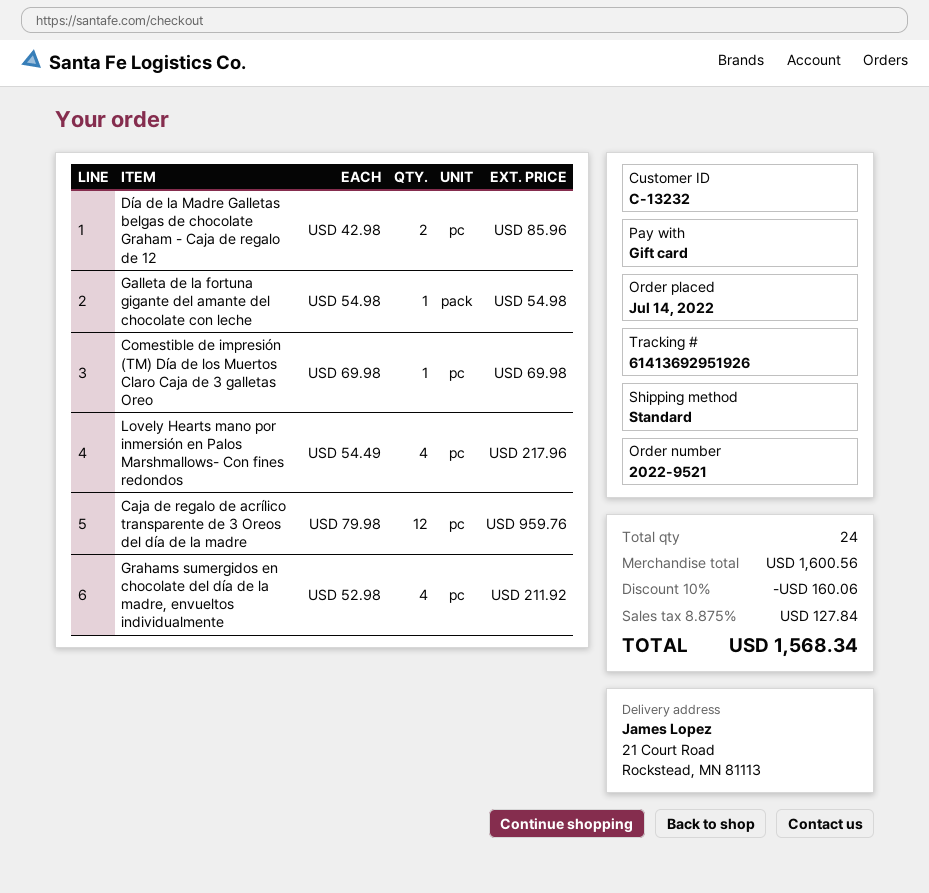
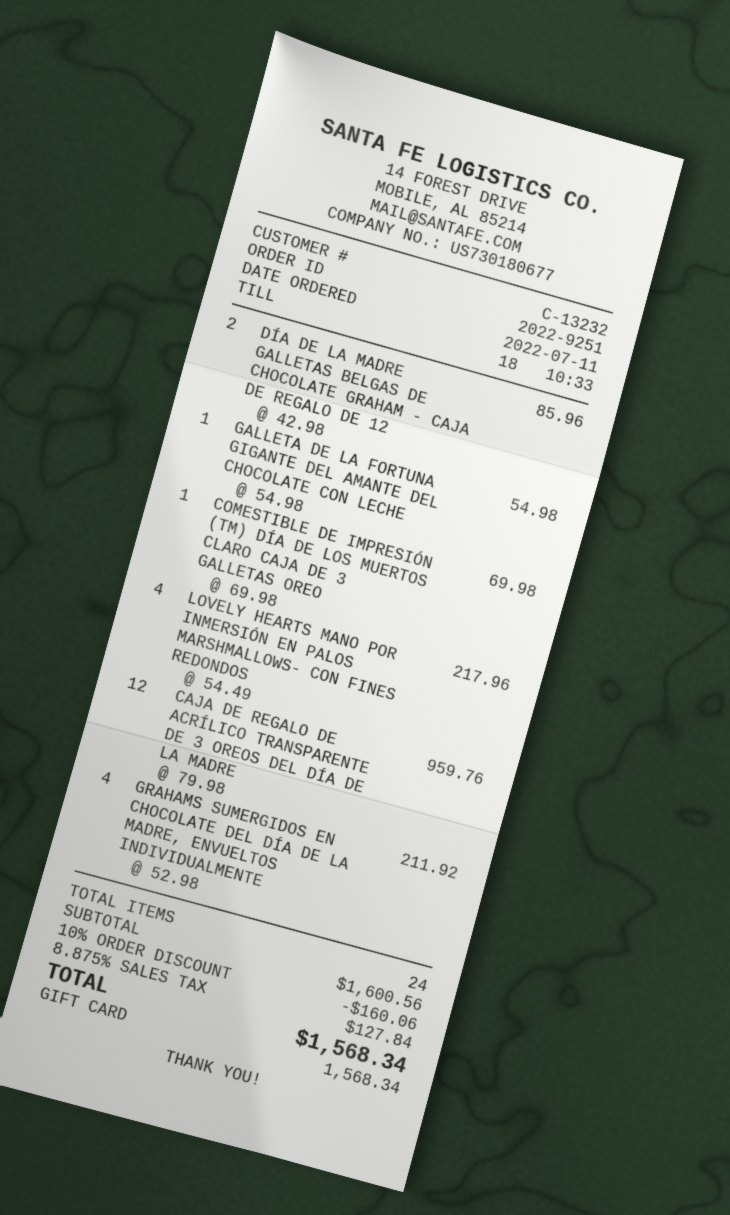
order number: 2022-9521 -> 2022-9251
order date: 2022-07-14 -> 2022-07-11

